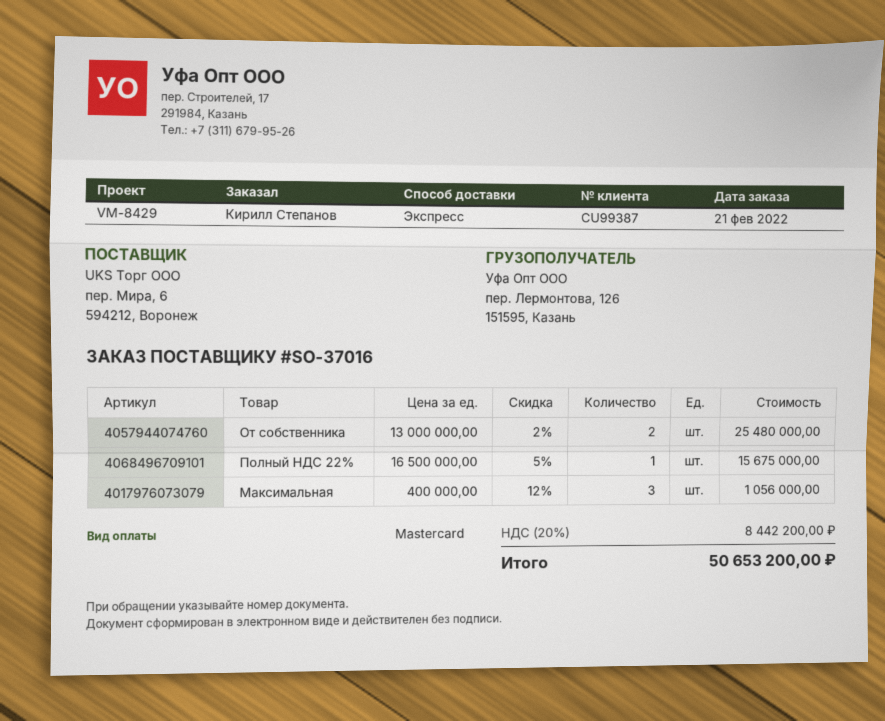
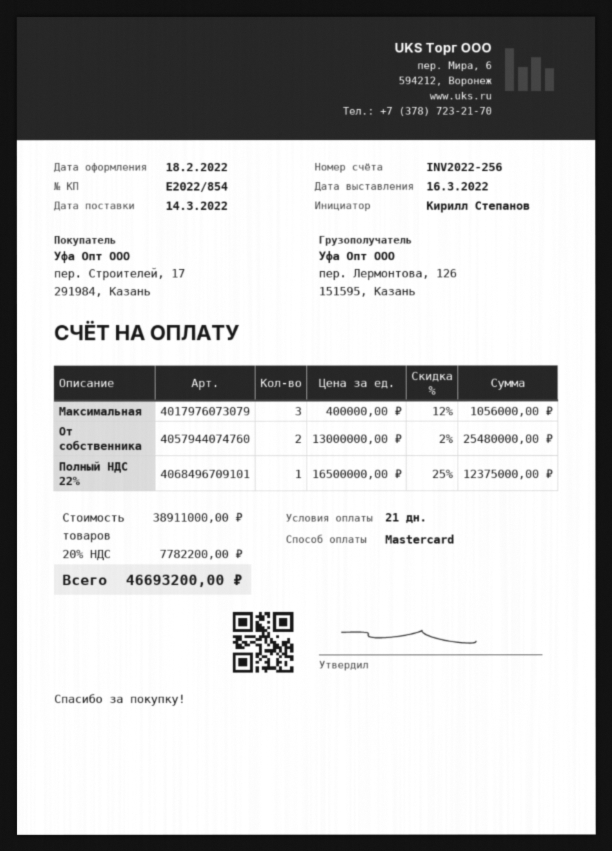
order date: 2022-02-21 -> 2022-02-18
Полный НДС 22%: 1 x 16500000.00 - 5% = 15675000.00 -> 1 x 16500000.00 - 25% = 12375000.00
tax: 20% = 8442200.00 -> 20% = 7782200.00
total: 50653200.00 -> 46693200.00

